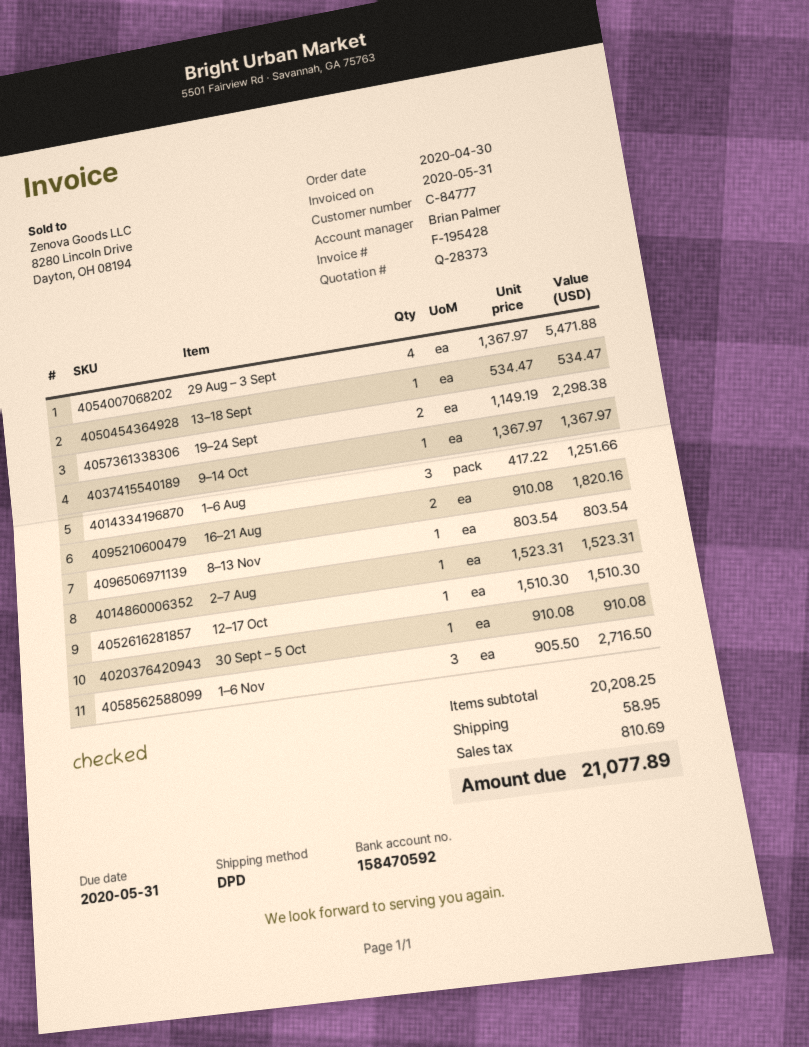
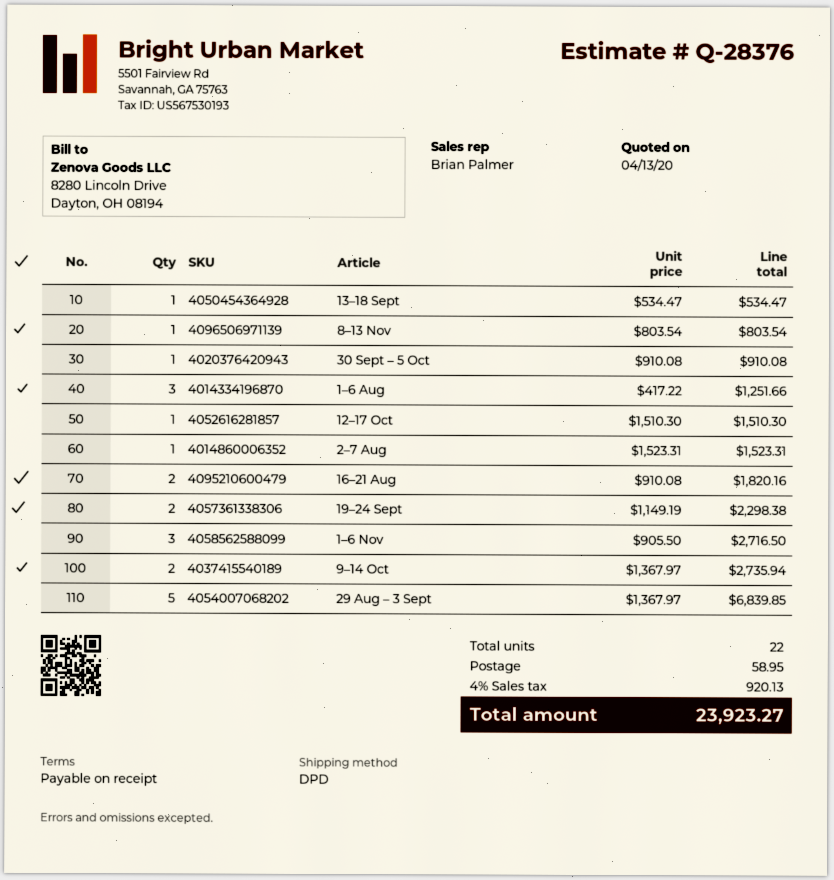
quote number: Q-28373 -> Q-28376
29 Aug – 3 Sept: 4 x 1367.97 = 5471.88 -> 5 x 1367.97 = 6839.85
9–14 Oct: 1 x 1367.97 = 1367.97 -> 2 x 1367.97 = 2735.94
tax: 810.69 -> 920.13
total: 21077.89 -> 23923.27

